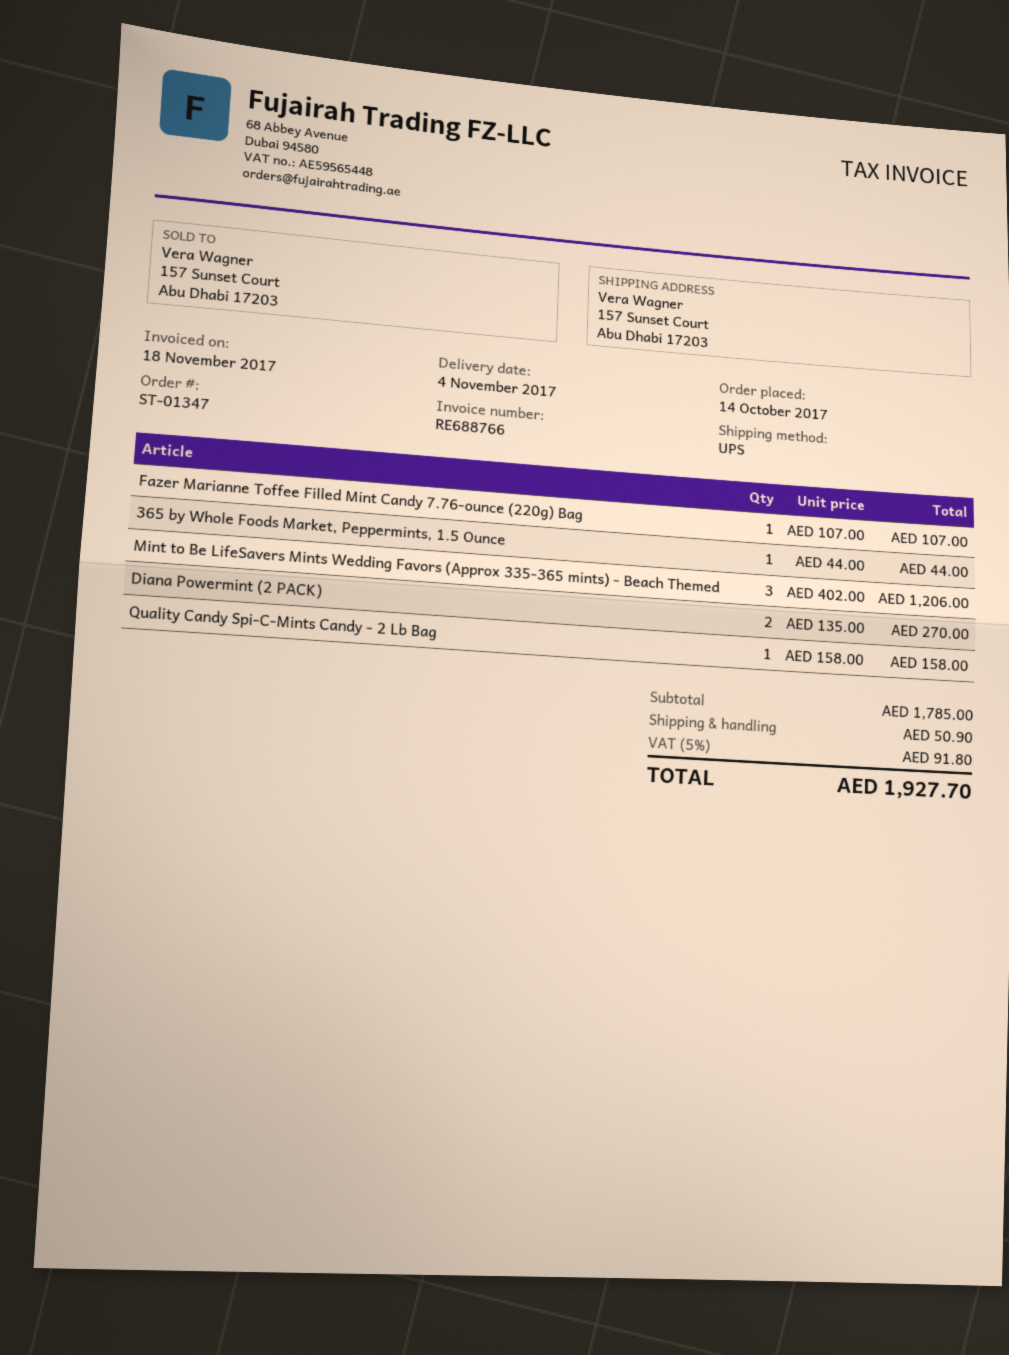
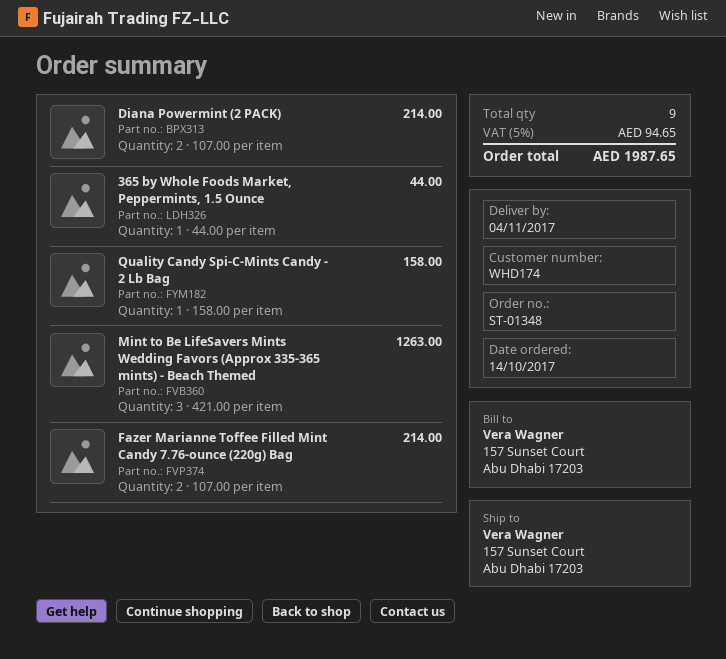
order number: ST-01347 -> ST-01348
Fazer Marianne Toffee Filled Mint Candy 7.76-ounce (220g) Bag: 1 x 107.00 = 107.00 -> 2 x 107.00 = 214.00
Mint to Be LifeSavers Mints Wedding Favors (Approx 335-365 mints) - Beach Themed: 3 x 402.00 = 1206.00 -> 3 x 421.00 = 1263.00
Diana Powermint (2 PACK): 2 x 135.00 = 270.00 -> 2 x 107.00 = 214.00
shipping: 50.90 -> none
tax: 5% = 91.80 -> 5% = 94.65
total: 1927.70 -> 1987.65

